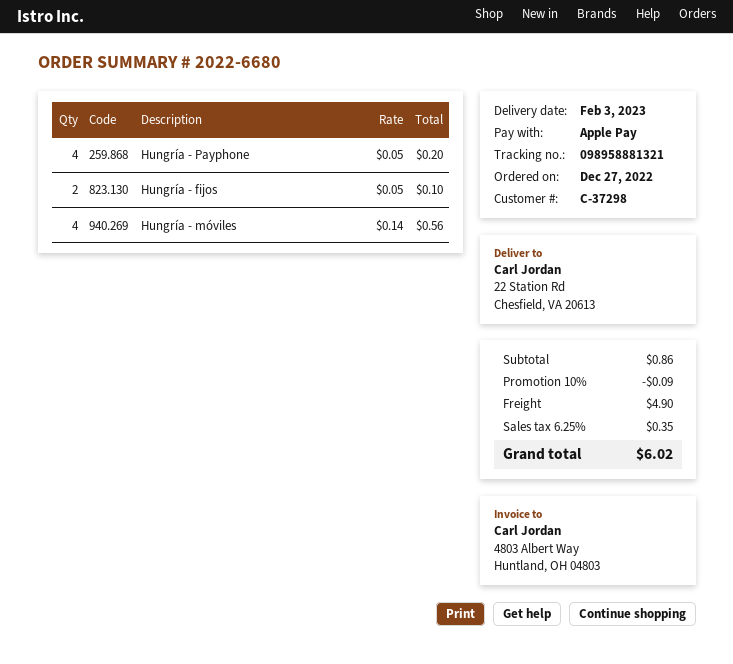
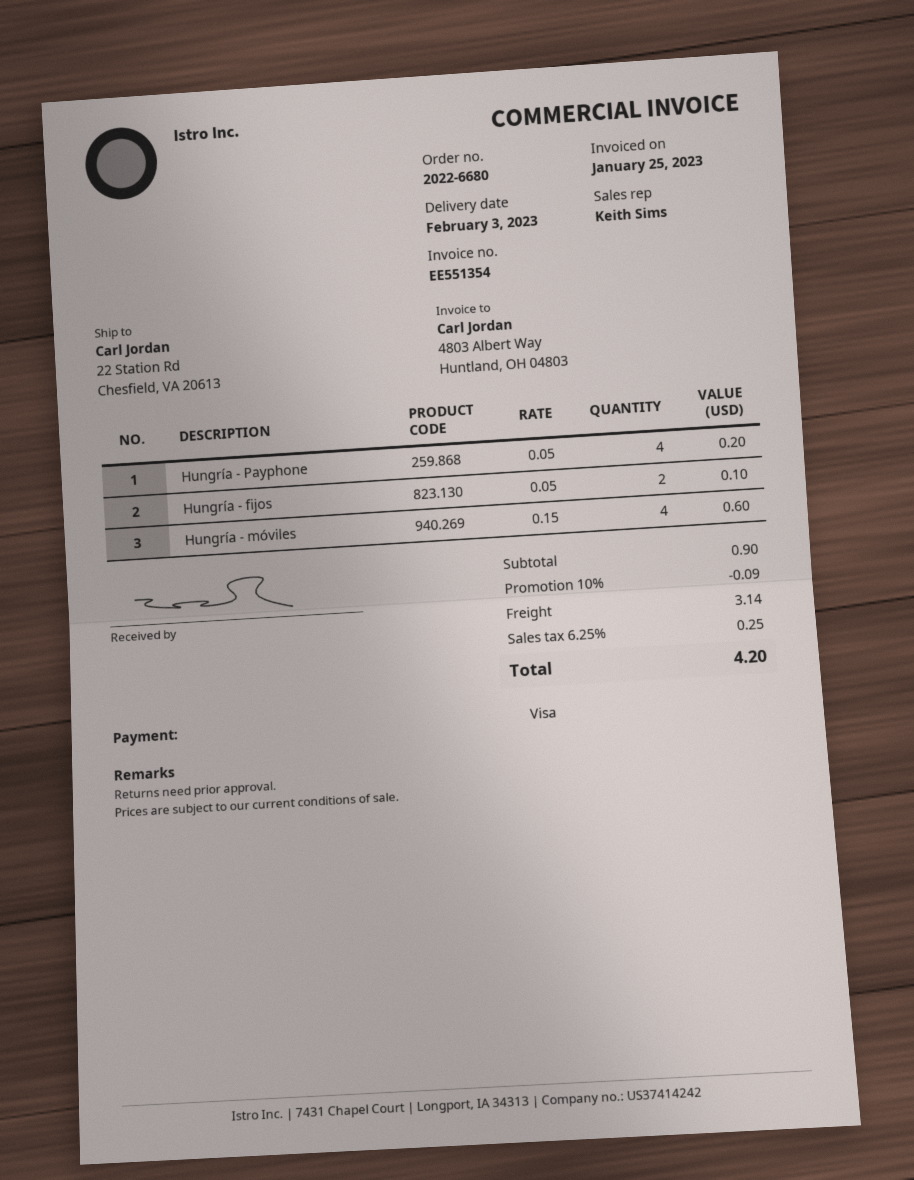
payment method: Apple Pay -> Visa
Hungría - móviles: 4 x 0.14 = 0.56 -> 4 x 0.15 = 0.60
subtotal: 0.86 -> 0.90
shipping: 4.90 -> 3.14
tax: 6.25% = 0.35 -> 6.25% = 0.25
total: 6.02 -> 4.20

